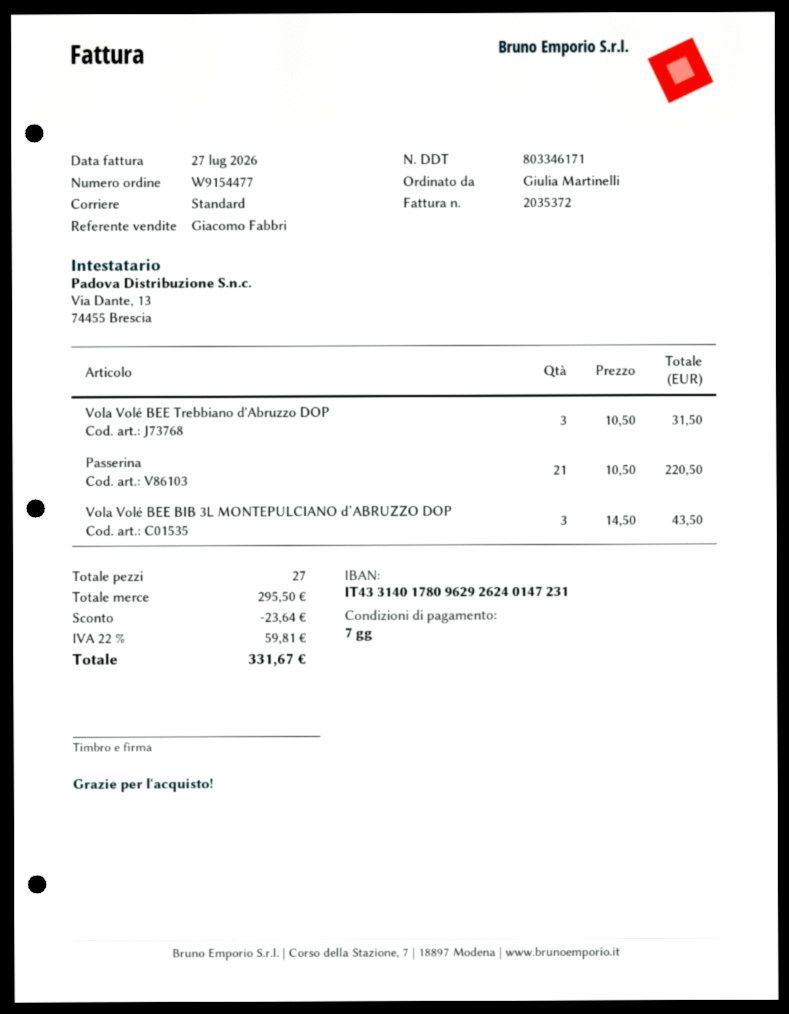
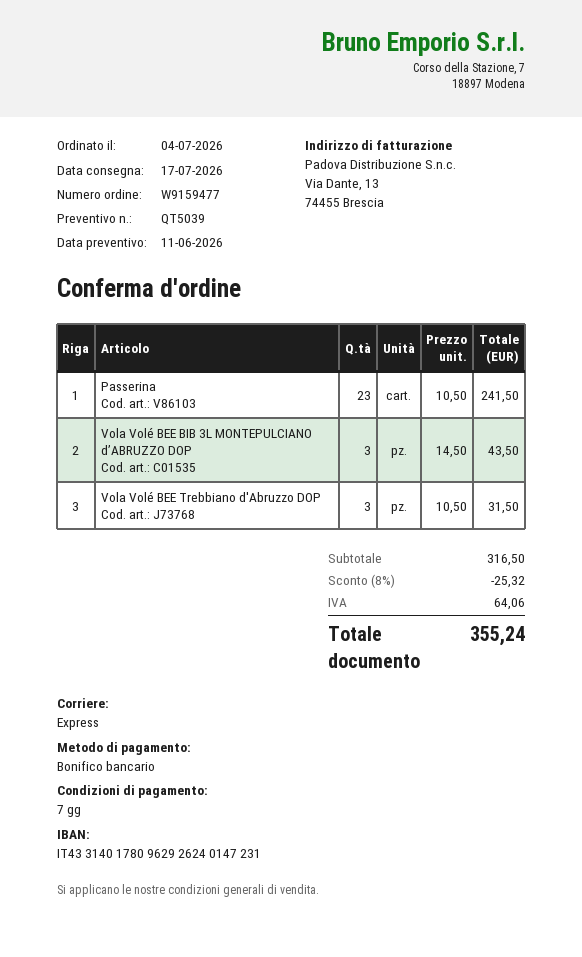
order number: W9154477 -> W9159477
shipping method: standard -> express
Passerina: 21 x 10.50 = 220.50 -> 23 x 10.50 = 241.50
subtotal: 295.50 -> 316.50
discount: 23.64 -> 25.32
tax: 59.81 -> 64.06
total: 331.67 -> 355.24

